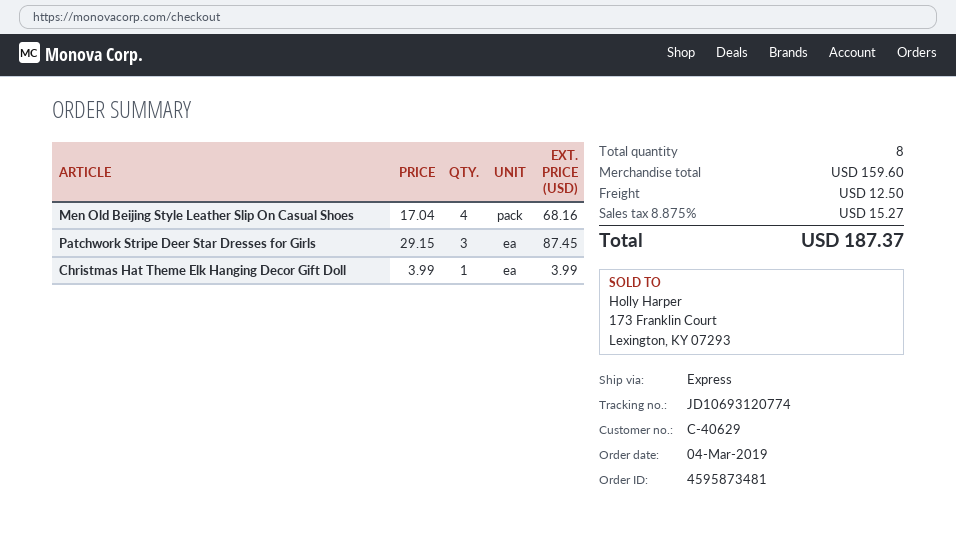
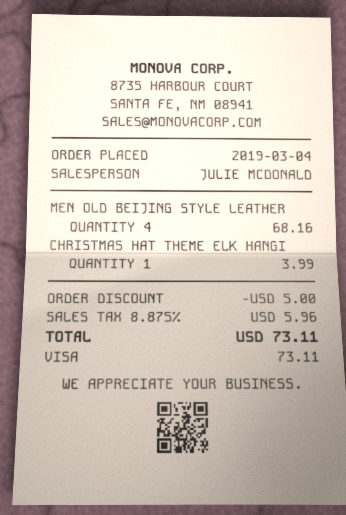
Patchwork Stripe Deer Star Dresses for Girls: 3 for 87.45 -> none
discount: none -> 5.00
shipping: 12.50 -> none
tax: 8.875% = 15.27 -> 8.875% = 5.96
total: 187.37 -> 73.11

